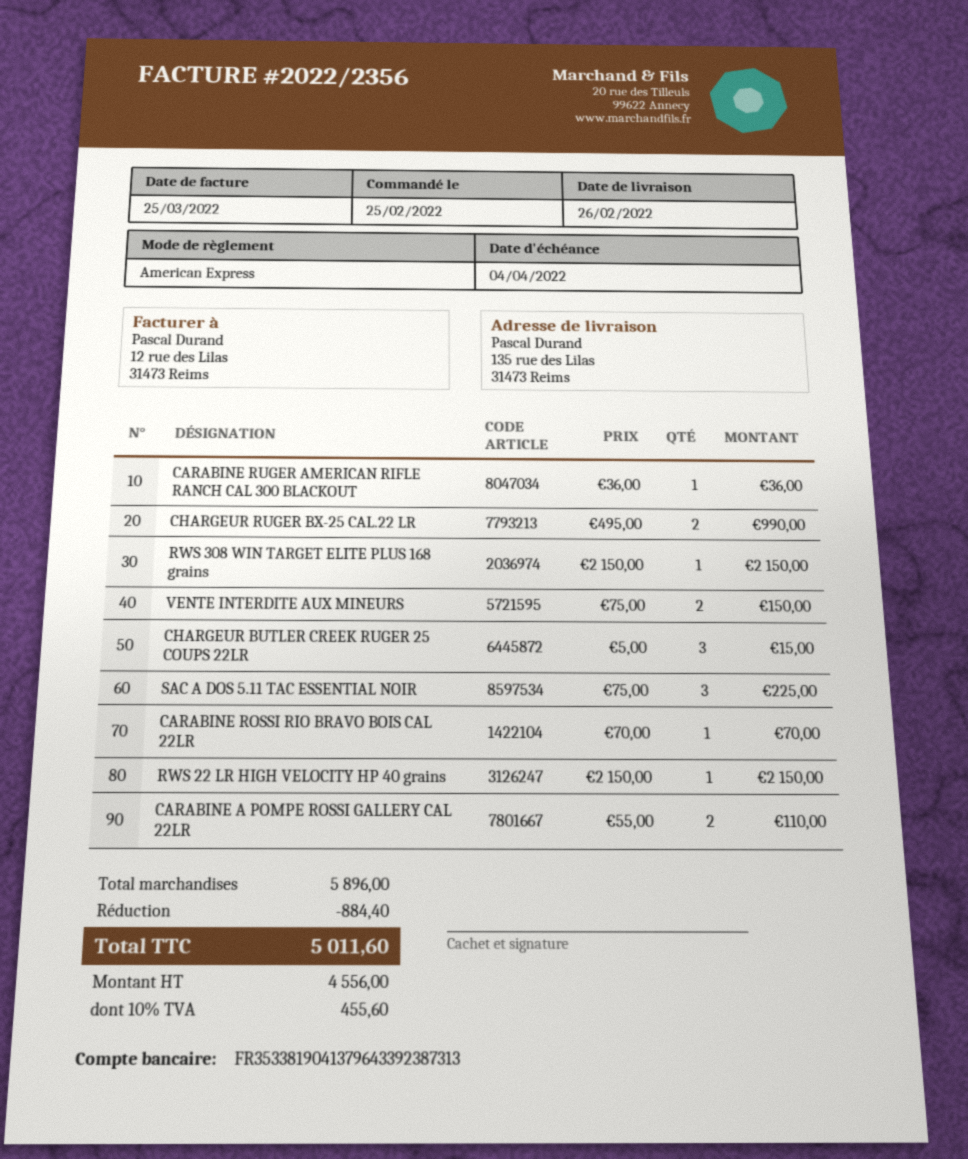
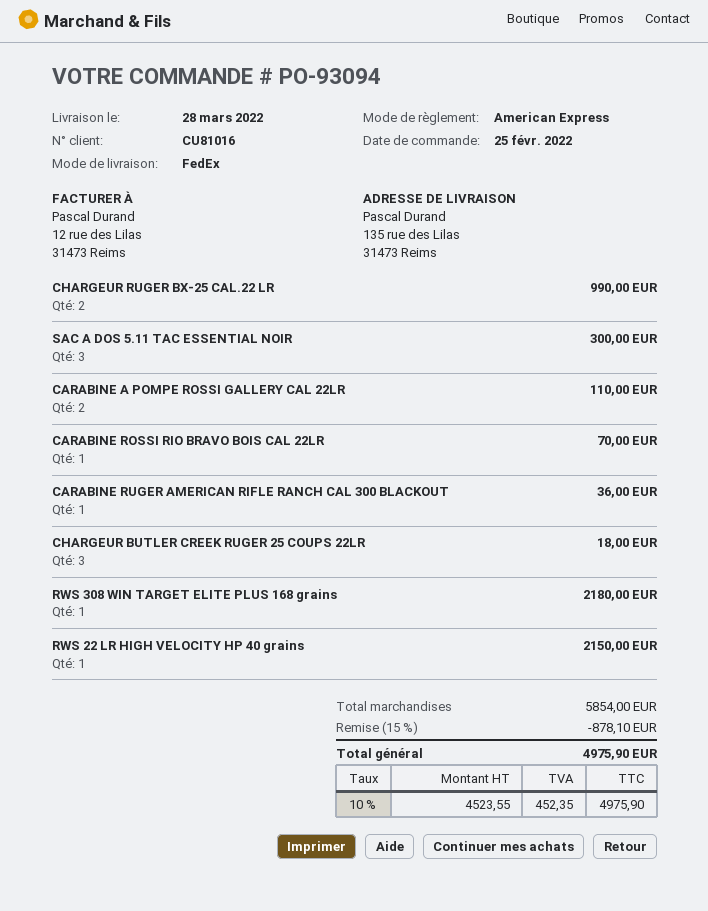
delivery date: 2022-02-26 -> 2022-03-28
RWS 308 WIN TARGET ELITE PLUS 168 grains: 1 for 2150.00 -> 1 for 2180.00
VENTE INTERDITE AUX MINEURS: 2 for 150.00 -> none
CHARGEUR BUTLER CREEK RUGER 25 COUPS 22LR: 3 for 15.00 -> 3 for 18.00
SAC A DOS 5.11 TAC ESSENTIAL NOIR: 3 for 225.00 -> 3 for 300.00
subtotal: 5896.00 -> 5854.00
discount: 884.40 -> 878.10
net: 4556.00 -> 4523.55
tax: 10% = 455.60 -> 10% = 452.35
total: 5011.60 -> 4975.90

